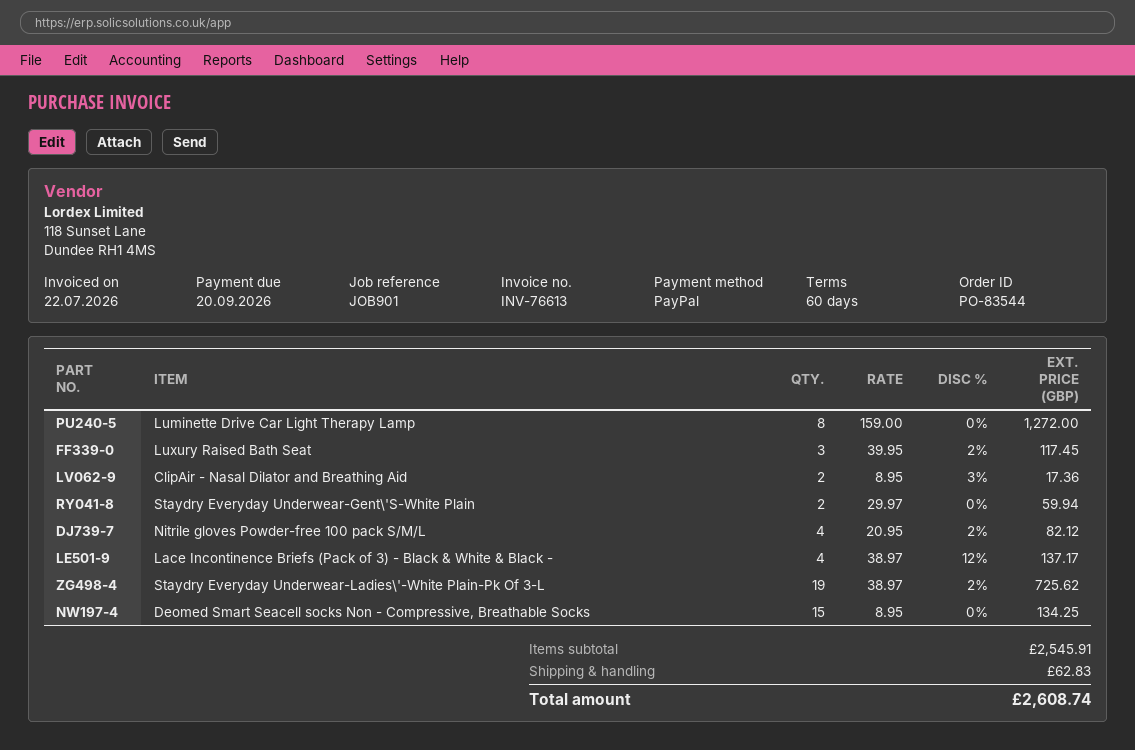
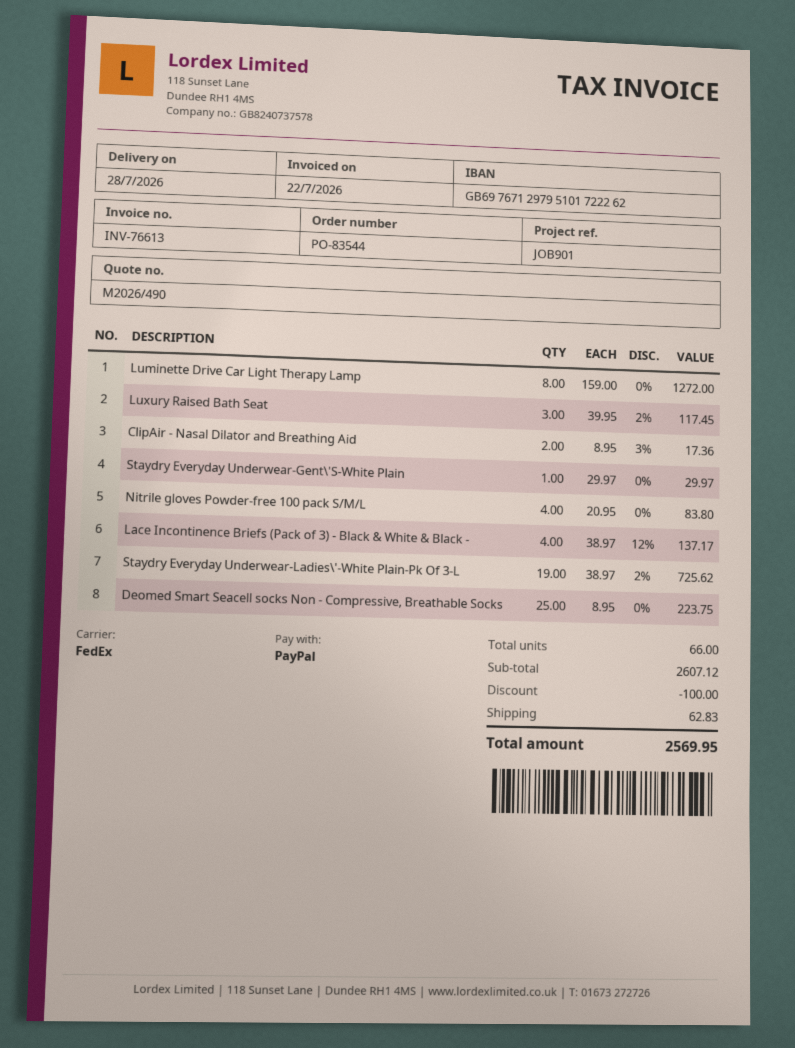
Staydry Everyday Underwear-Gent\'S-White Plain: 2 x 29.97 = 59.94 -> 1 x 29.97 = 29.97
Nitrile gloves Powder-free 100 pack S/M/L: 4 x 20.95 - 2% = 82.12 -> 4 x 20.95 = 83.80
Deomed Smart Seacell socks Non - Compressive, Breathable Socks: 15 x 8.95 = 134.25 -> 25 x 8.95 = 223.75
subtotal: 2545.91 -> 2607.12
discount: none -> 100.00
total: 2608.74 -> 2569.95

